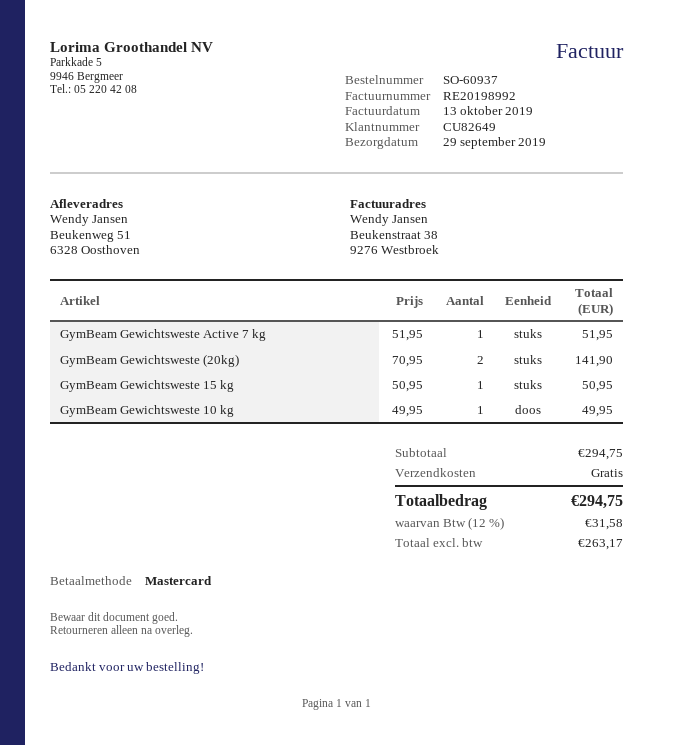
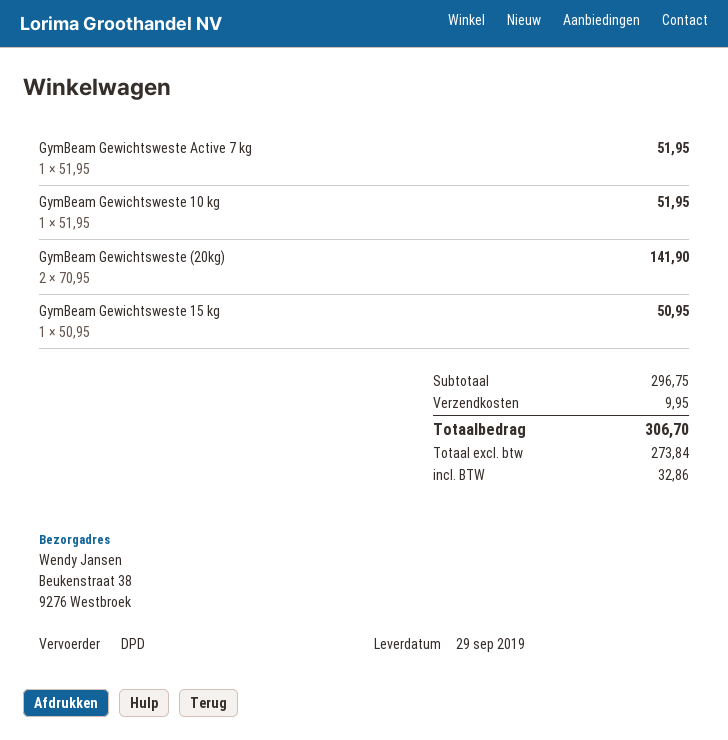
ship to: Beukenweg 51, 6328 Oosthoven -> Beukenstraat 38, 9276 Westbroek
GymBeam Gewichtsweste 10 kg: 1 x 49.95 = 49.95 -> 1 x 51.95 = 51.95
subtotal: 294.75 -> 296.75
shipping: 0.00 -> 9.95
net: 263.17 -> 273.84
tax: 31.58 -> 32.86
total: 294.75 -> 306.70

